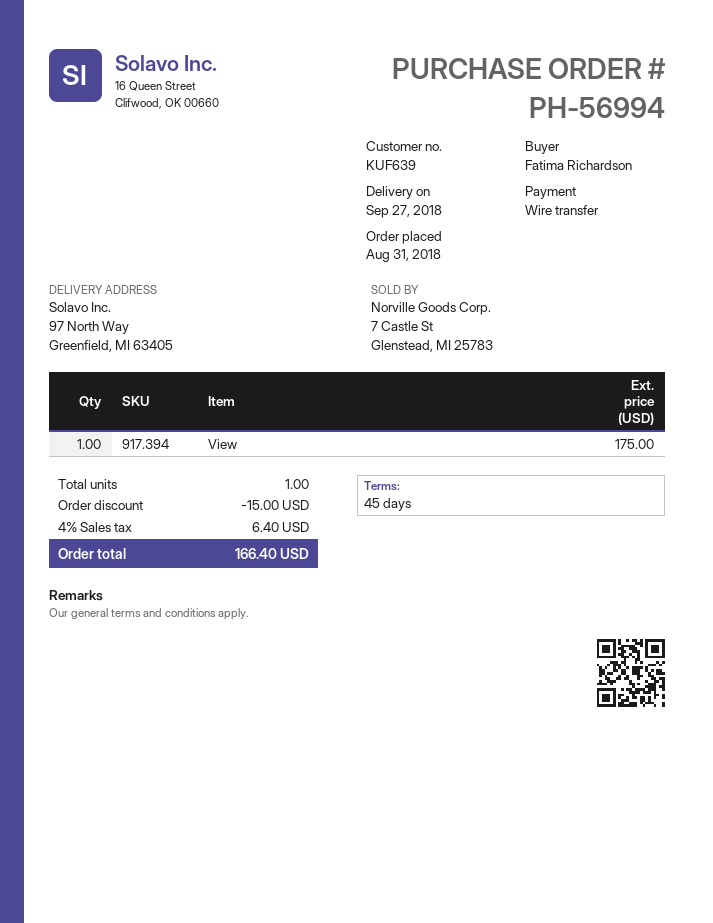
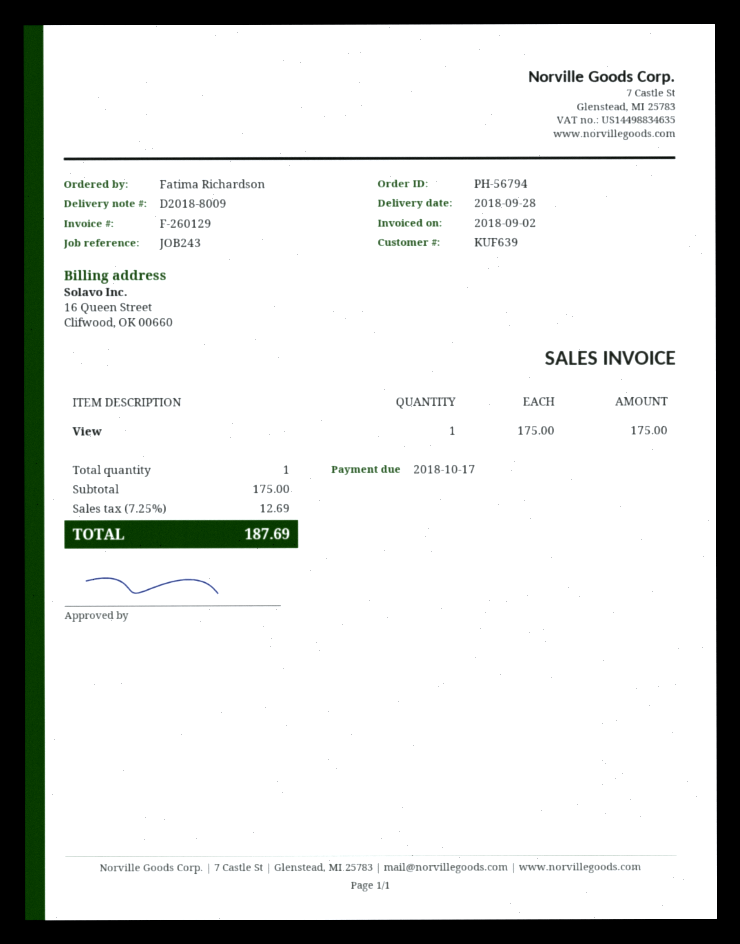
order number: PH-56994 -> PH-56794
delivery date: 2018-09-27 -> 2018-09-28
discount: 15.00 -> none
tax: 4% = 6.40 -> 7.25% = 12.69
total: 166.40 -> 187.69

